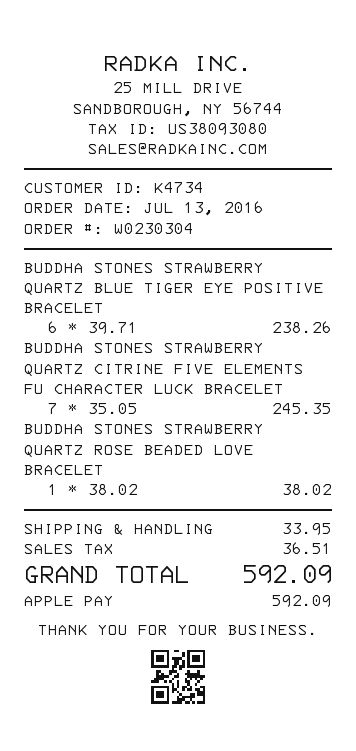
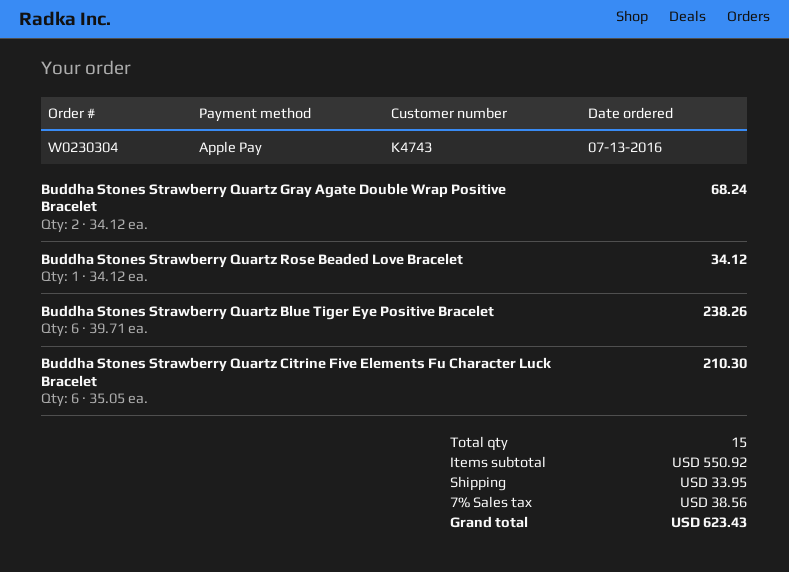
customer number: K4734 -> K4743
BUDDHA STONES STRAWBERRY QUARTZ CITRINE FIVE ELEMENTS FU CHARACTER LUCK BRACELET: 7 x 35.05 = 245.35 -> 6 x 35.05 = 210.30
BUDDHA STONES STRAWBERRY QUARTZ ROSE BEADED LOVE BRACELET: 1 x 38.02 = 38.02 -> 1 x 34.12 = 34.12
Buddha Stones Strawberry Quartz Gray Agate Double Wrap Positive Bracelet: none -> 2 x 34.12 = 68.24
tax: 36.51 -> 38.56
total: 592.09 -> 623.43

